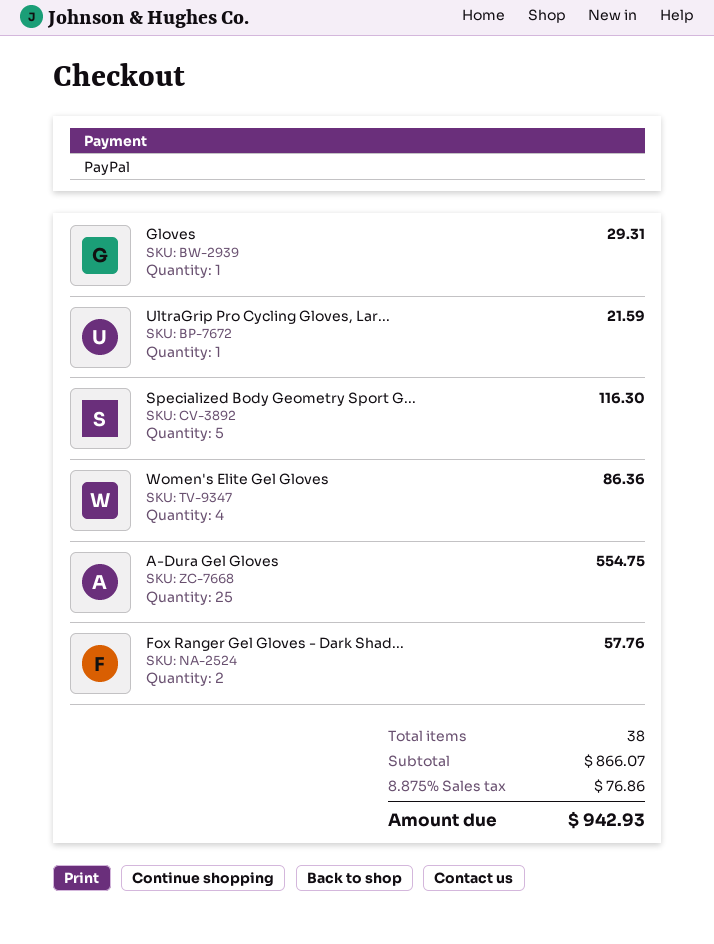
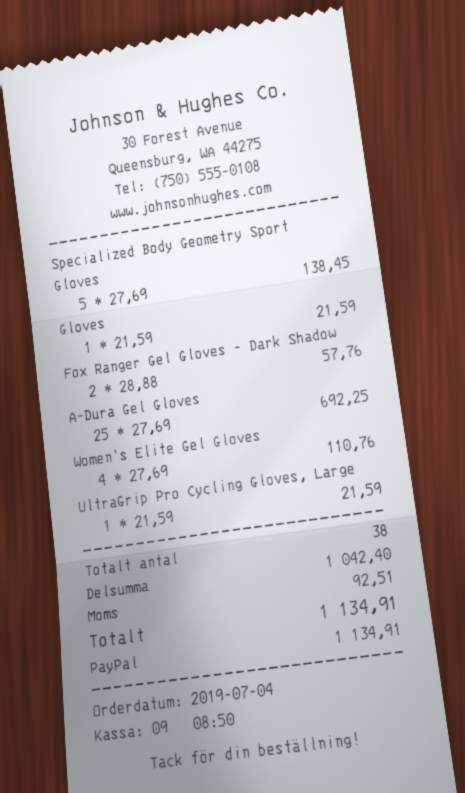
Gloves: 1 for 29.31 -> 1 for 21.59
Specialized Body Geometry Sport G...: 5 for 116.30 -> 5 for 138.45
Women's Elite Gel Gloves: 4 for 86.36 -> 4 for 110.76
A-Dura Gel Gloves: 25 for 554.75 -> 25 for 692.25
subtotal: 866.07 -> 1042.40
tax: 76.86 -> 92.51
total: 942.93 -> 1134.91

